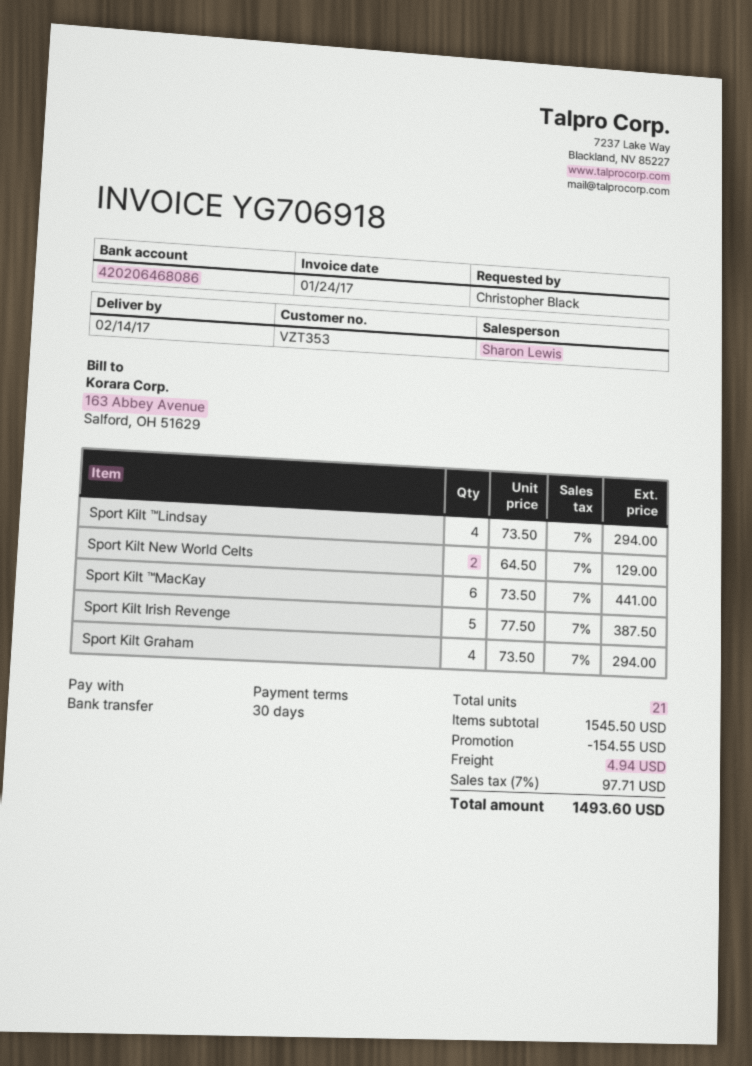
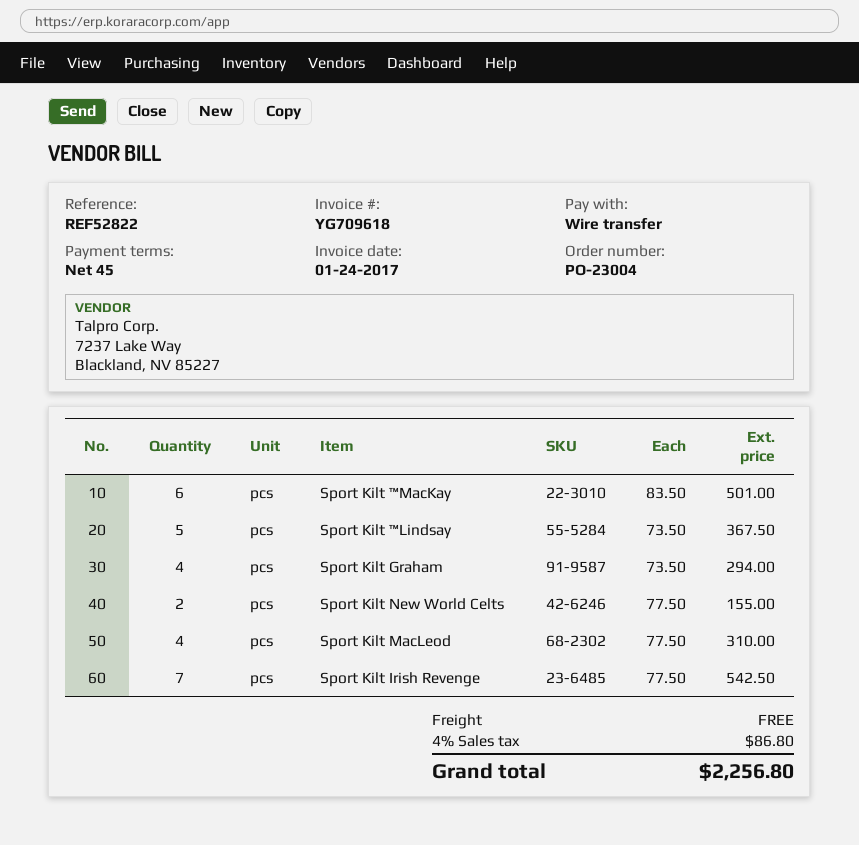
invoice number: YG706918 -> YG709618
payment terms: 30 days -> 45 days
Sport Kilt ™Lindsay: 4 x 73.50 = 294.00 -> 5 x 73.50 = 367.50
Sport Kilt New World Celts: 2 x 64.50 = 129.00 -> 2 x 77.50 = 155.00
Sport Kilt ™MacKay: 6 x 73.50 = 441.00 -> 6 x 83.50 = 501.00
Sport Kilt Irish Revenge: 5 x 77.50 = 387.50 -> 7 x 77.50 = 542.50
Sport Kilt MacLeod: none -> 4 x 77.50 = 310.00
discount: 154.55 -> none
shipping: 4.94 -> 0.00
tax: 7% = 97.71 -> 4% = 86.80
total: 1493.60 -> 2256.80

